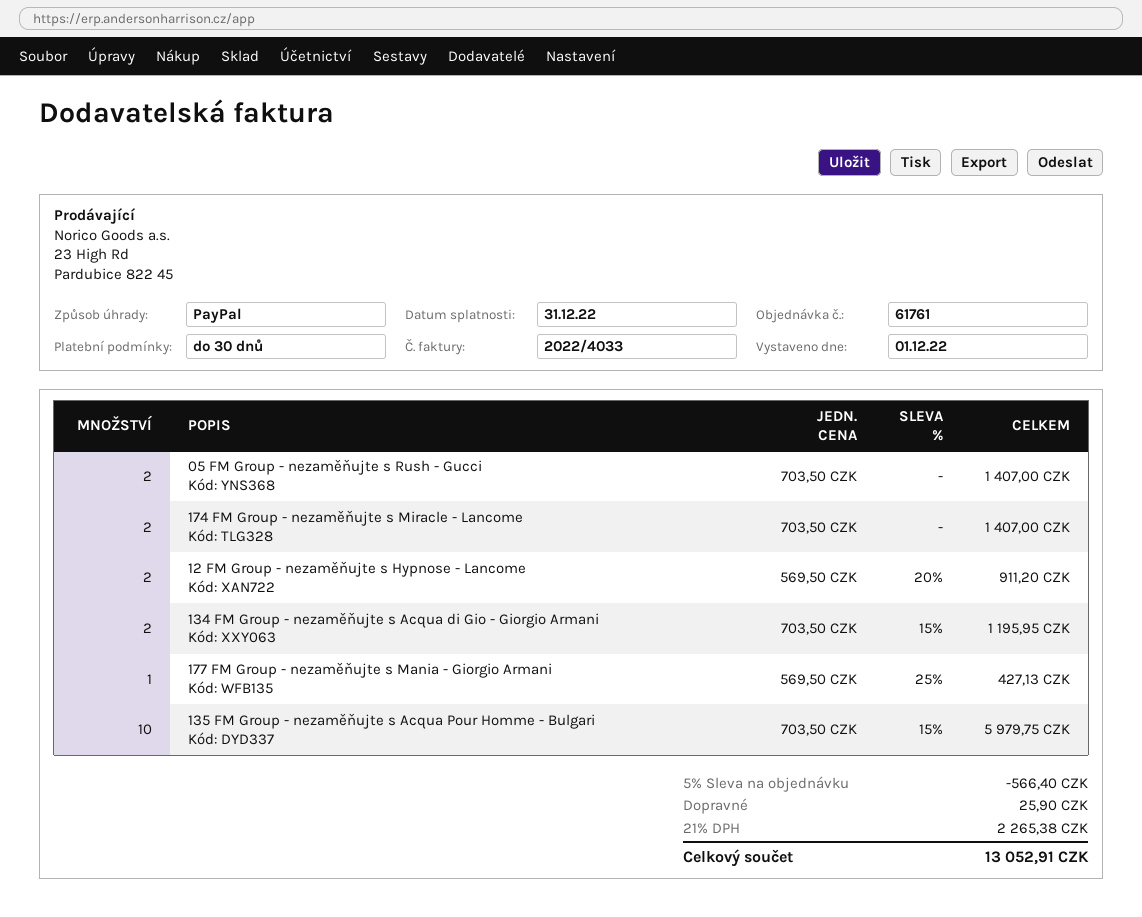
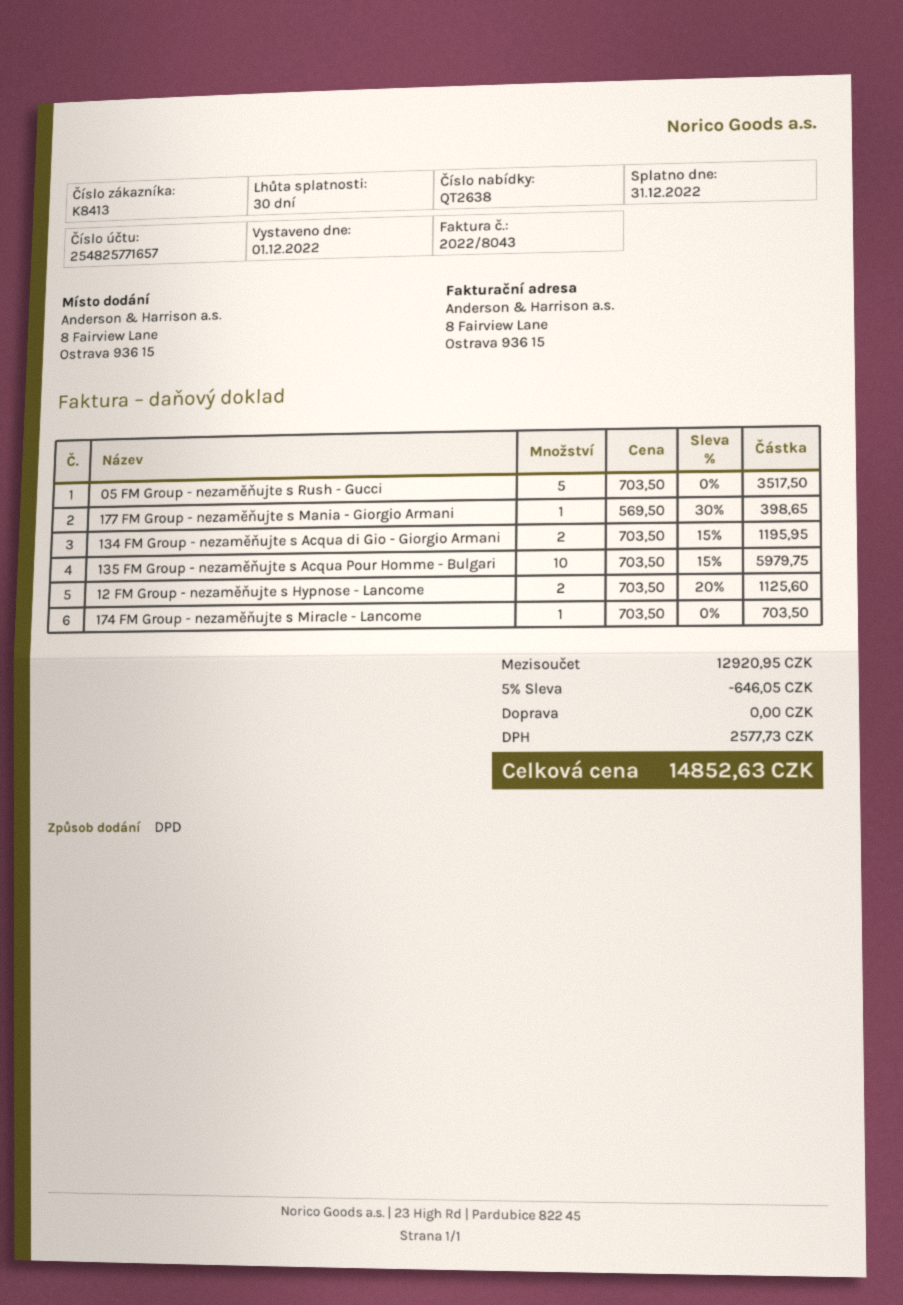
invoice number: 2022/4033 -> 2022/8043
05 FM Group - nezaměňujte s Rush - Gucci: 2 x 703.50 = 1407.00 -> 5 x 703.50 = 3517.50
174 FM Group - nezaměňujte s Miracle - Lancome: 2 x 703.50 = 1407.00 -> 1 x 703.50 = 703.50
12 FM Group - nezaměňujte s Hypnose - Lancome: 2 x 569.50 - 20% = 911.20 -> 2 x 703.50 - 20% = 1125.60
177 FM Group - nezaměňujte s Mania - Giorgio Armani: 1 x 569.50 - 25% = 427.13 -> 1 x 569.50 - 30% = 398.65
discount: 5% = 566.40 -> 5% = 646.05
shipping: 25.90 -> 0.00
tax: 2265.38 -> 2577.73
total: 13052.91 -> 14852.63

